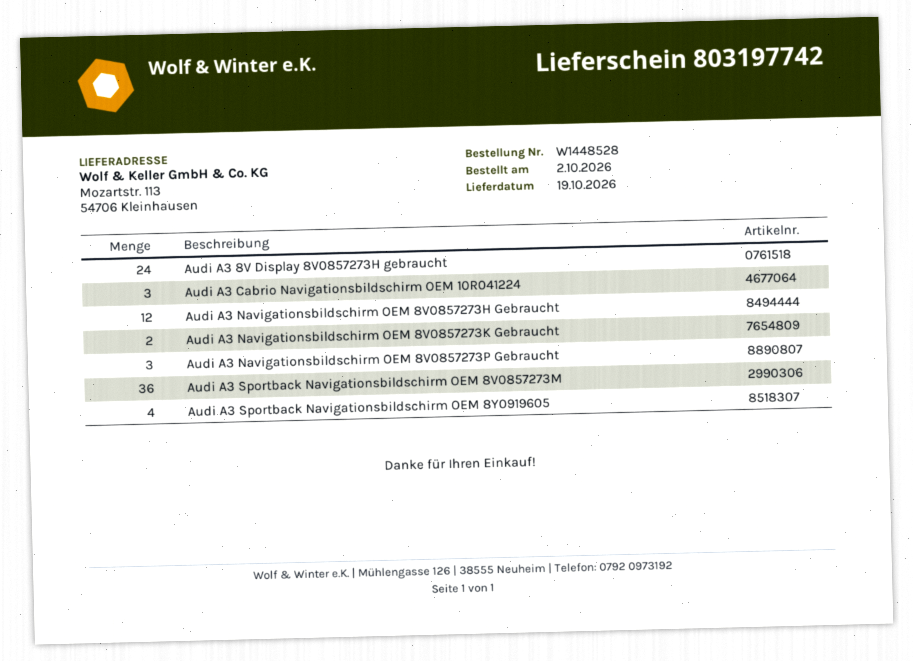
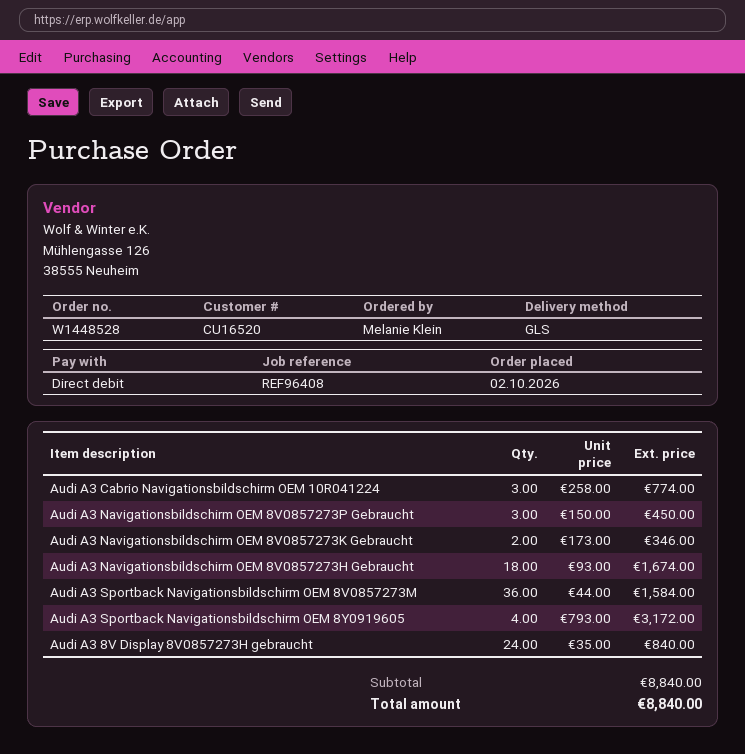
Audi A3 Navigationsbildschirm OEM 8V0857273H Gebraucht: 12 -> 18

